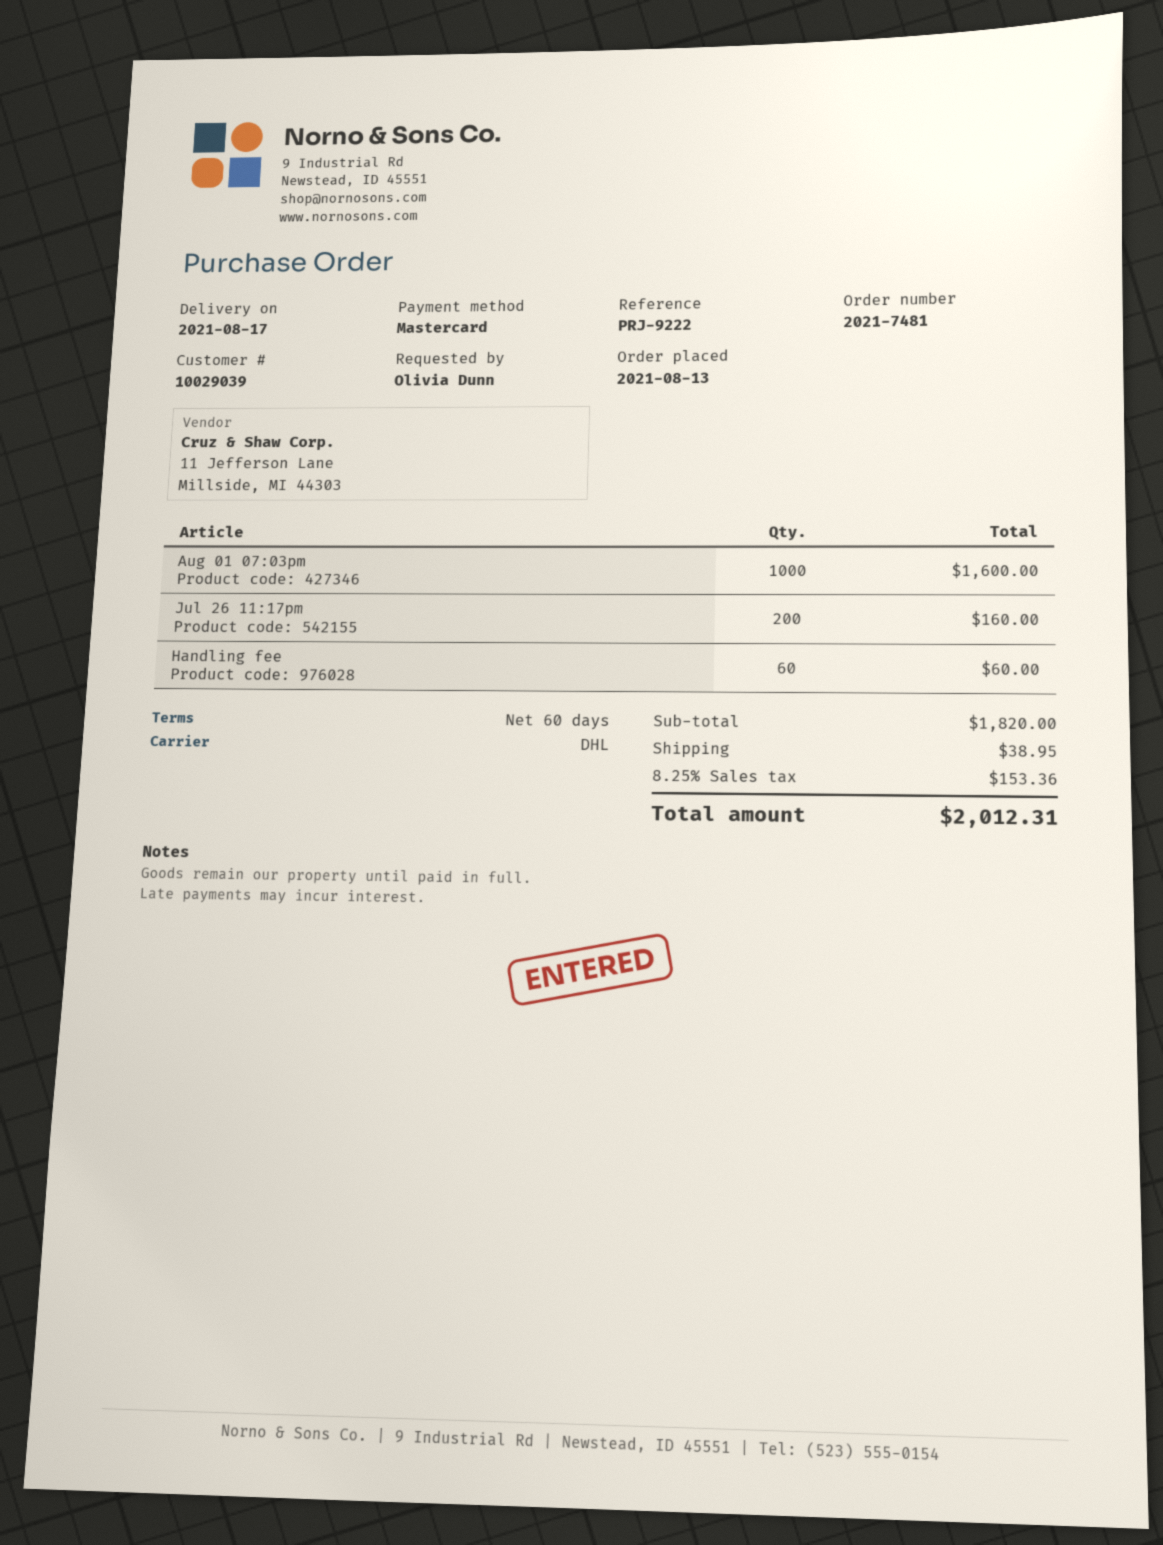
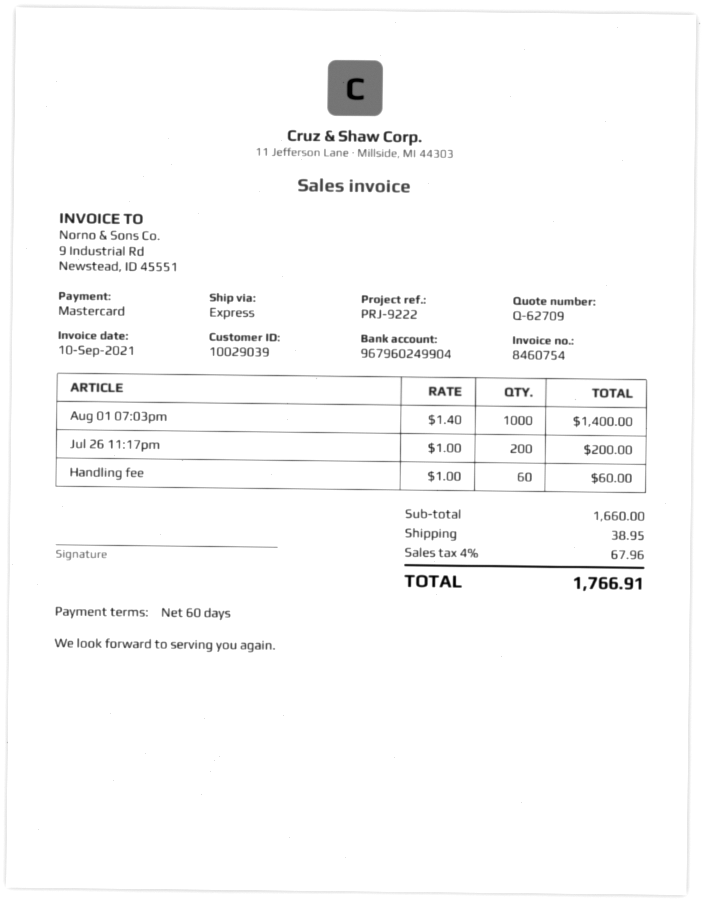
shipping method: DHL -> express
Aug 01 07:03pm: 1000 for 1600.00 -> 1000 for 1400.00
Jul 26 11:17pm: 200 for 160.00 -> 200 for 200.00
subtotal: 1820.00 -> 1660.00
tax: 8.25% = 153.36 -> 4% = 67.96
total: 2012.31 -> 1766.91

